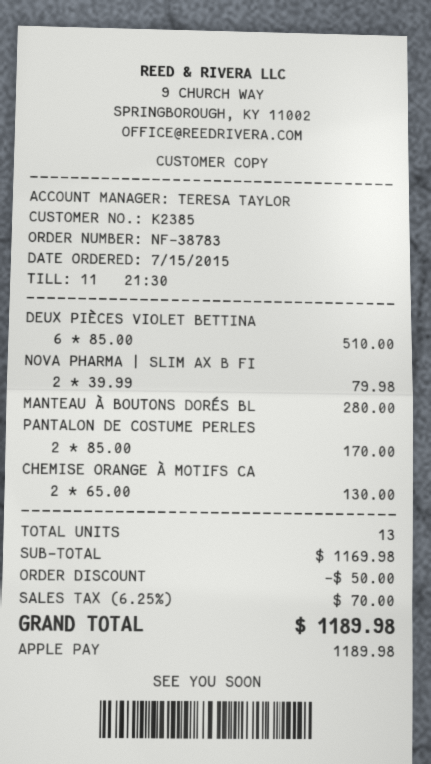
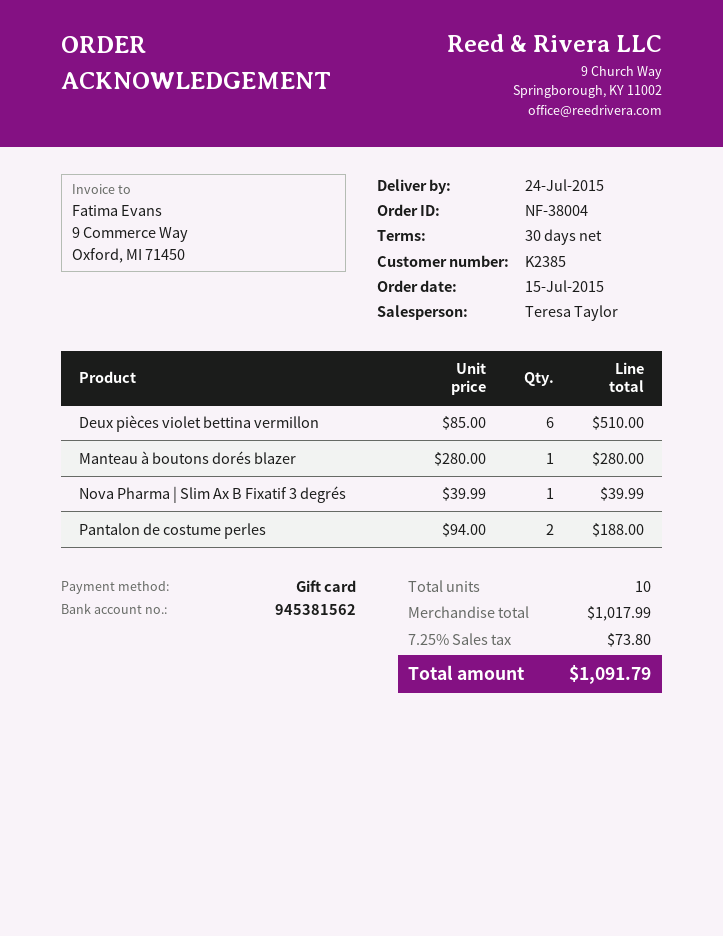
order number: NF-38783 -> NF-38004
payment method: Apple Pay -> gift card
NOVA PHARMA | SLIM AX B FI: 2 x 39.99 = 79.98 -> 1 x 39.99 = 39.99
PANTALON DE COSTUME PERLES: 2 x 85.00 = 170.00 -> 2 x 94.00 = 188.00
CHEMISE ORANGE À MOTIFS CA: 2 x 65.00 = 130.00 -> none
total quantity: 13 -> 10
subtotal: 1169.98 -> 1017.99
discount: 50.00 -> none
tax: 6.25% = 70.00 -> 7.25% = 73.80
total: 1189.98 -> 1091.79

